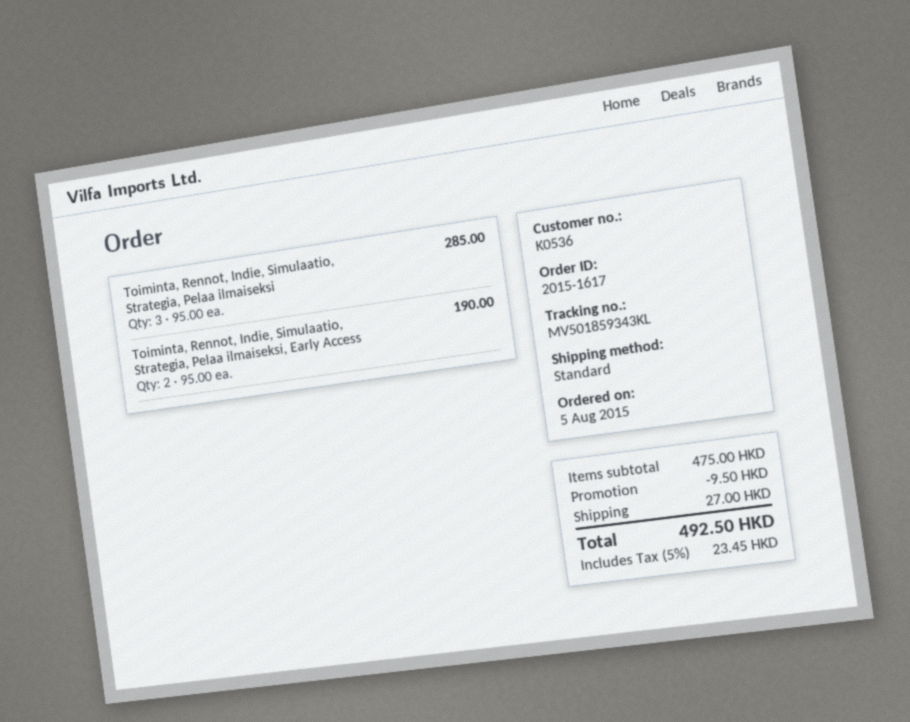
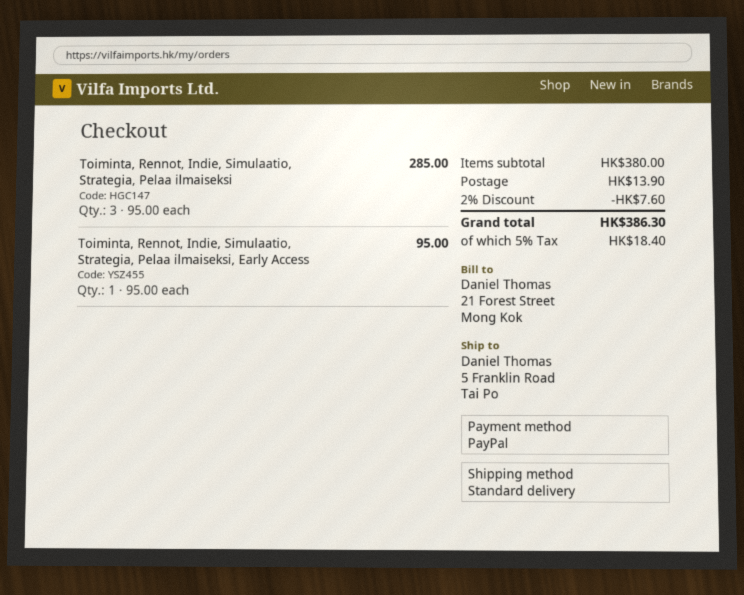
Toiminta, Rennot, Indie, Simulaatio, Strategia, Pelaa ilmaiseksi, Early Access: 2 x 95.00 = 190.00 -> 1 x 95.00 = 95.00
subtotal: 475.00 -> 380.00
discount: 9.50 -> 7.60
shipping: 27.00 -> 13.90
tax: 5% = 23.45 -> 5% = 18.40
total: 492.50 -> 386.30

